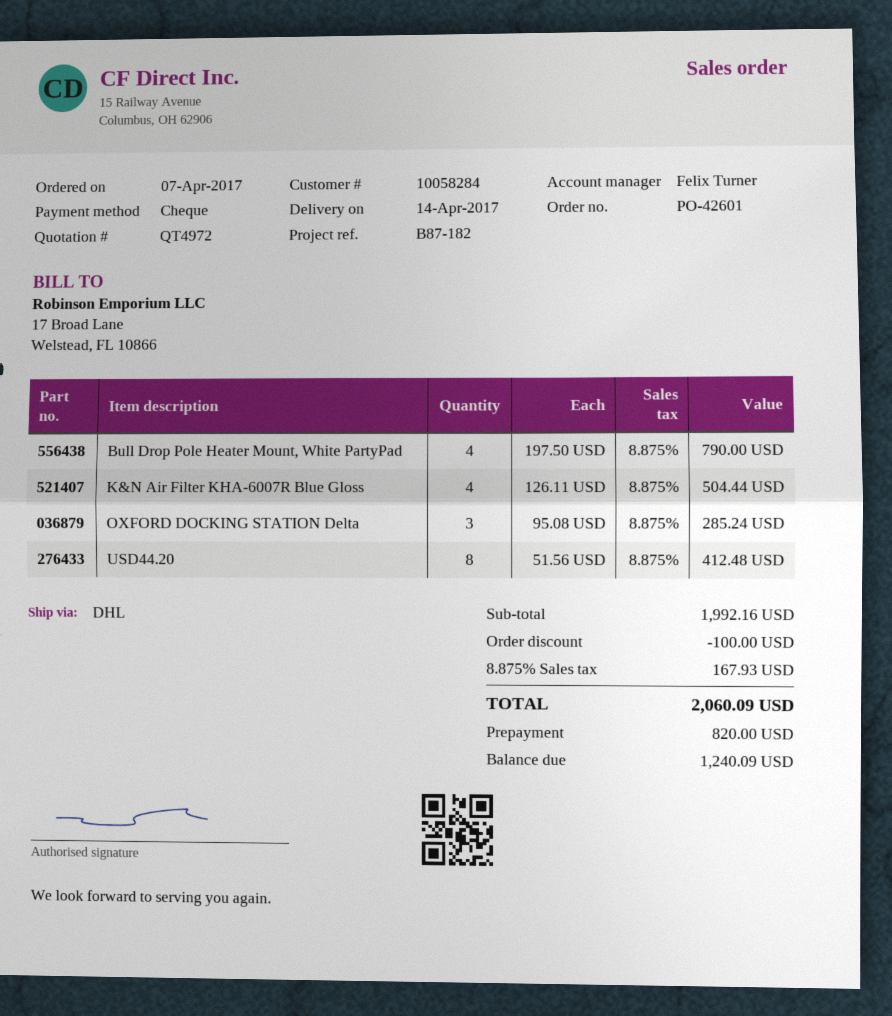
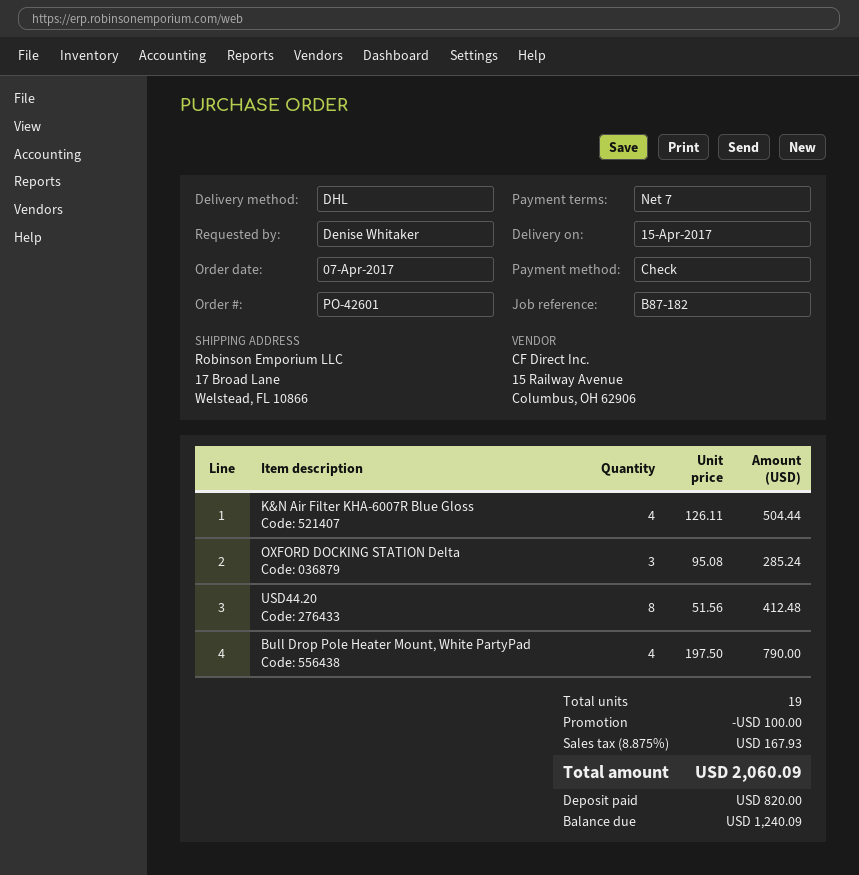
delivery date: 2017-04-14 -> 2017-04-15

